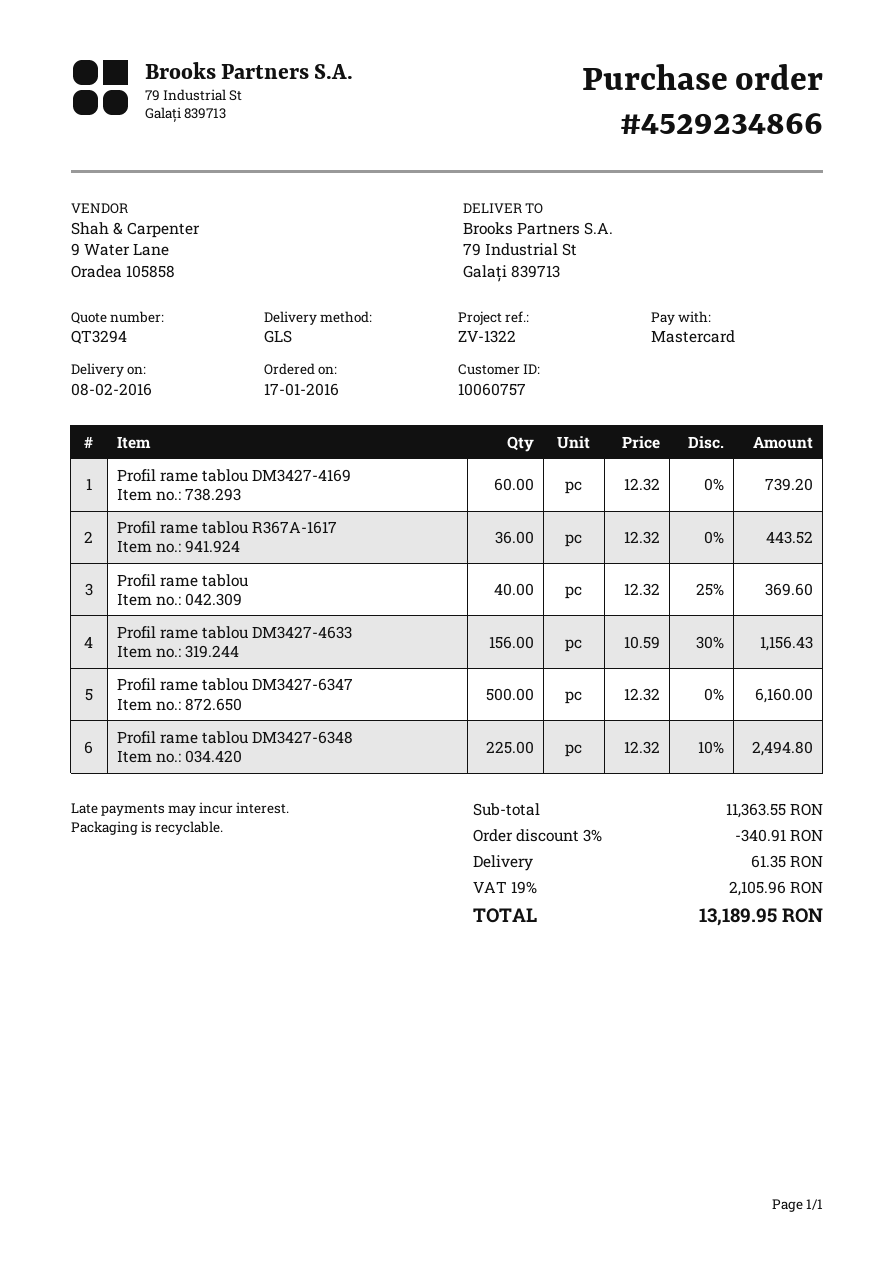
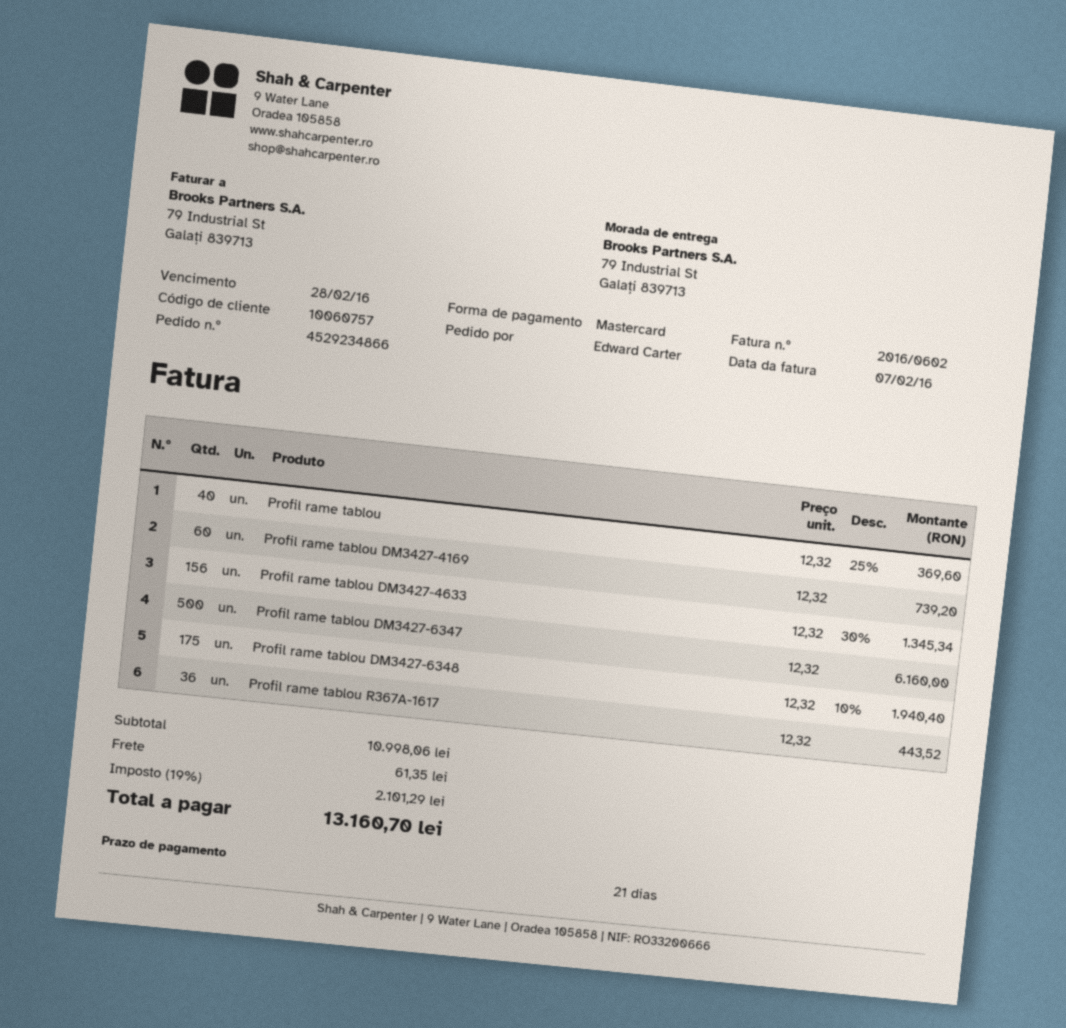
Profil rame tablou DM3427-4633: 156 x 10.59 - 30% = 1156.43 -> 156 x 12.32 - 30% = 1345.34
Profil rame tablou DM3427-6348: 225 x 12.32 - 10% = 2494.80 -> 175 x 12.32 - 10% = 1940.40
subtotal: 11363.55 -> 10998.06
discount: 3% = 340.91 -> none
tax: 19% = 2105.96 -> 19% = 2101.29
total: 13189.95 -> 13160.70

